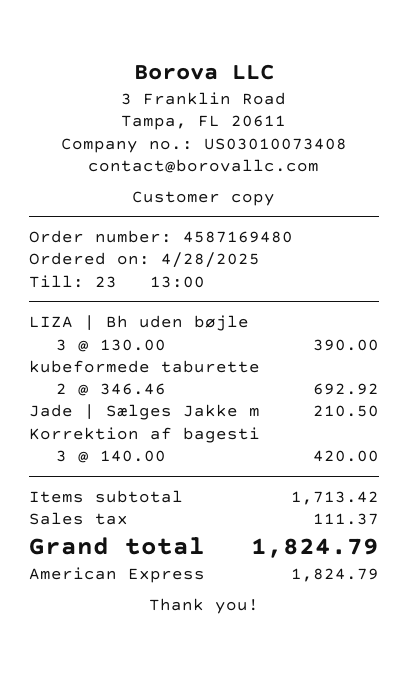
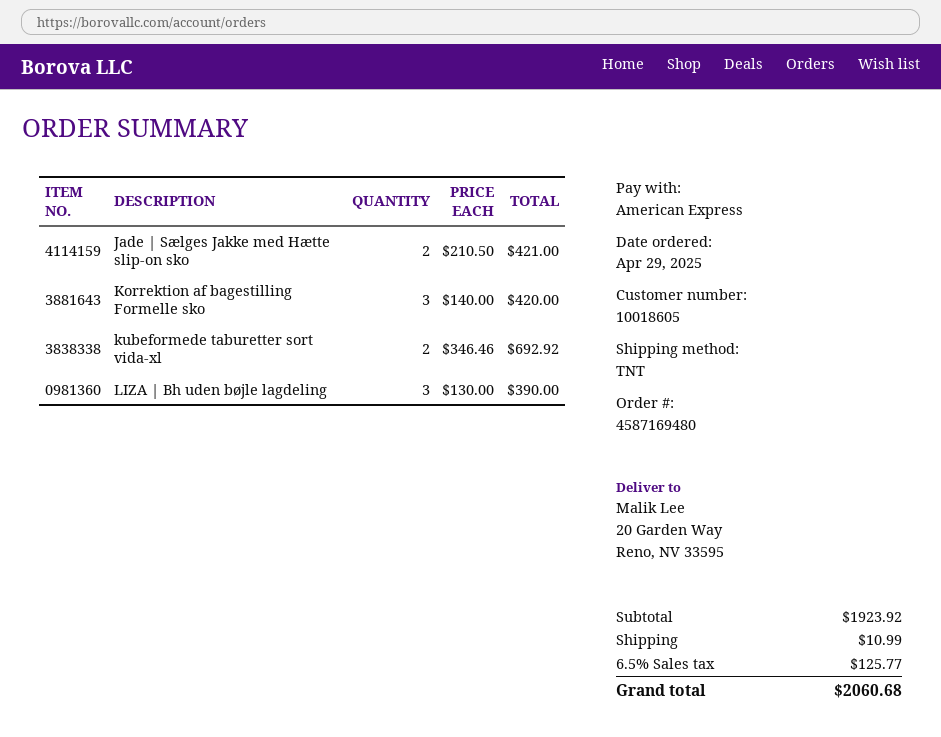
order date: 2025-04-28 -> 2025-04-29
Jade | Sælges Jakke m: 1 x 210.50 = 210.50 -> 2 x 210.50 = 421.00
subtotal: 1713.42 -> 1923.92
shipping: none -> 10.99
tax: 111.37 -> 125.77
total: 1824.79 -> 2060.68

